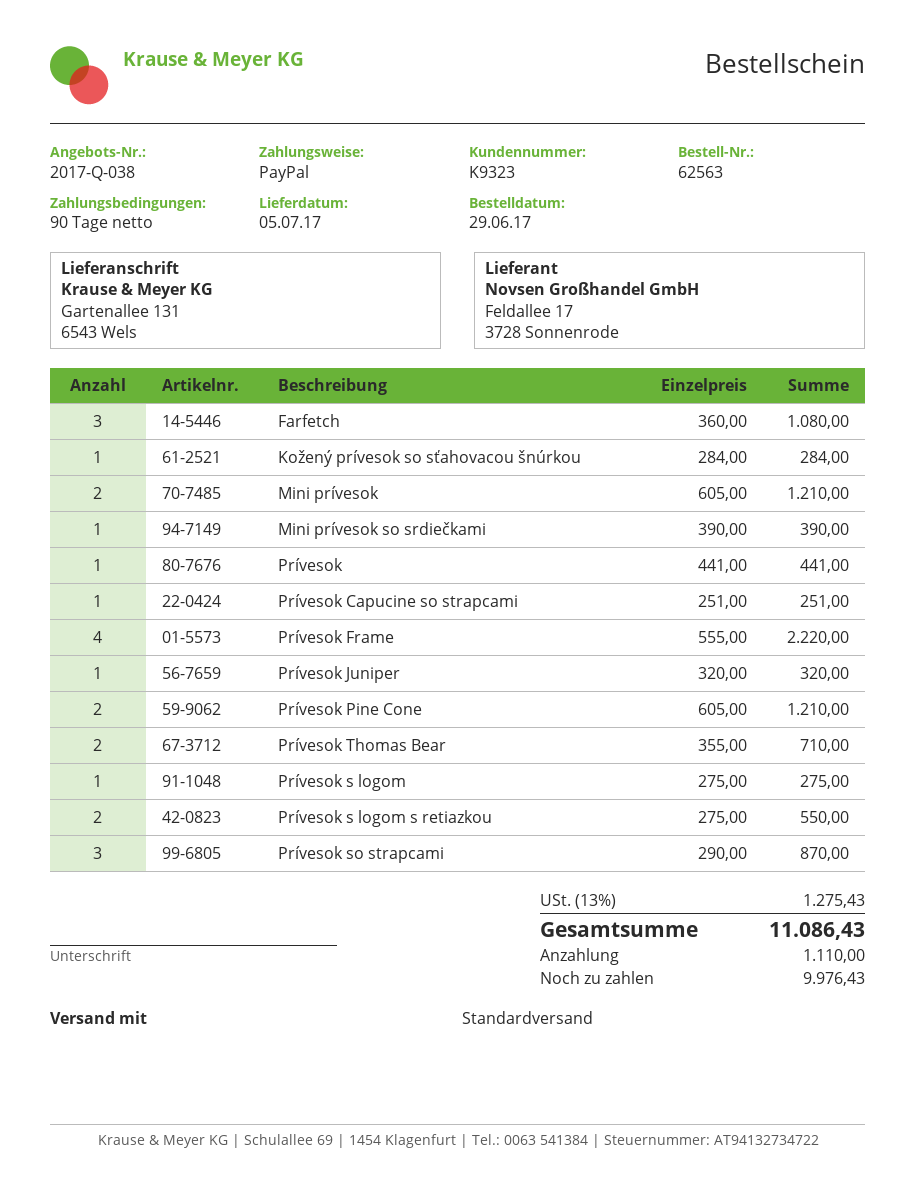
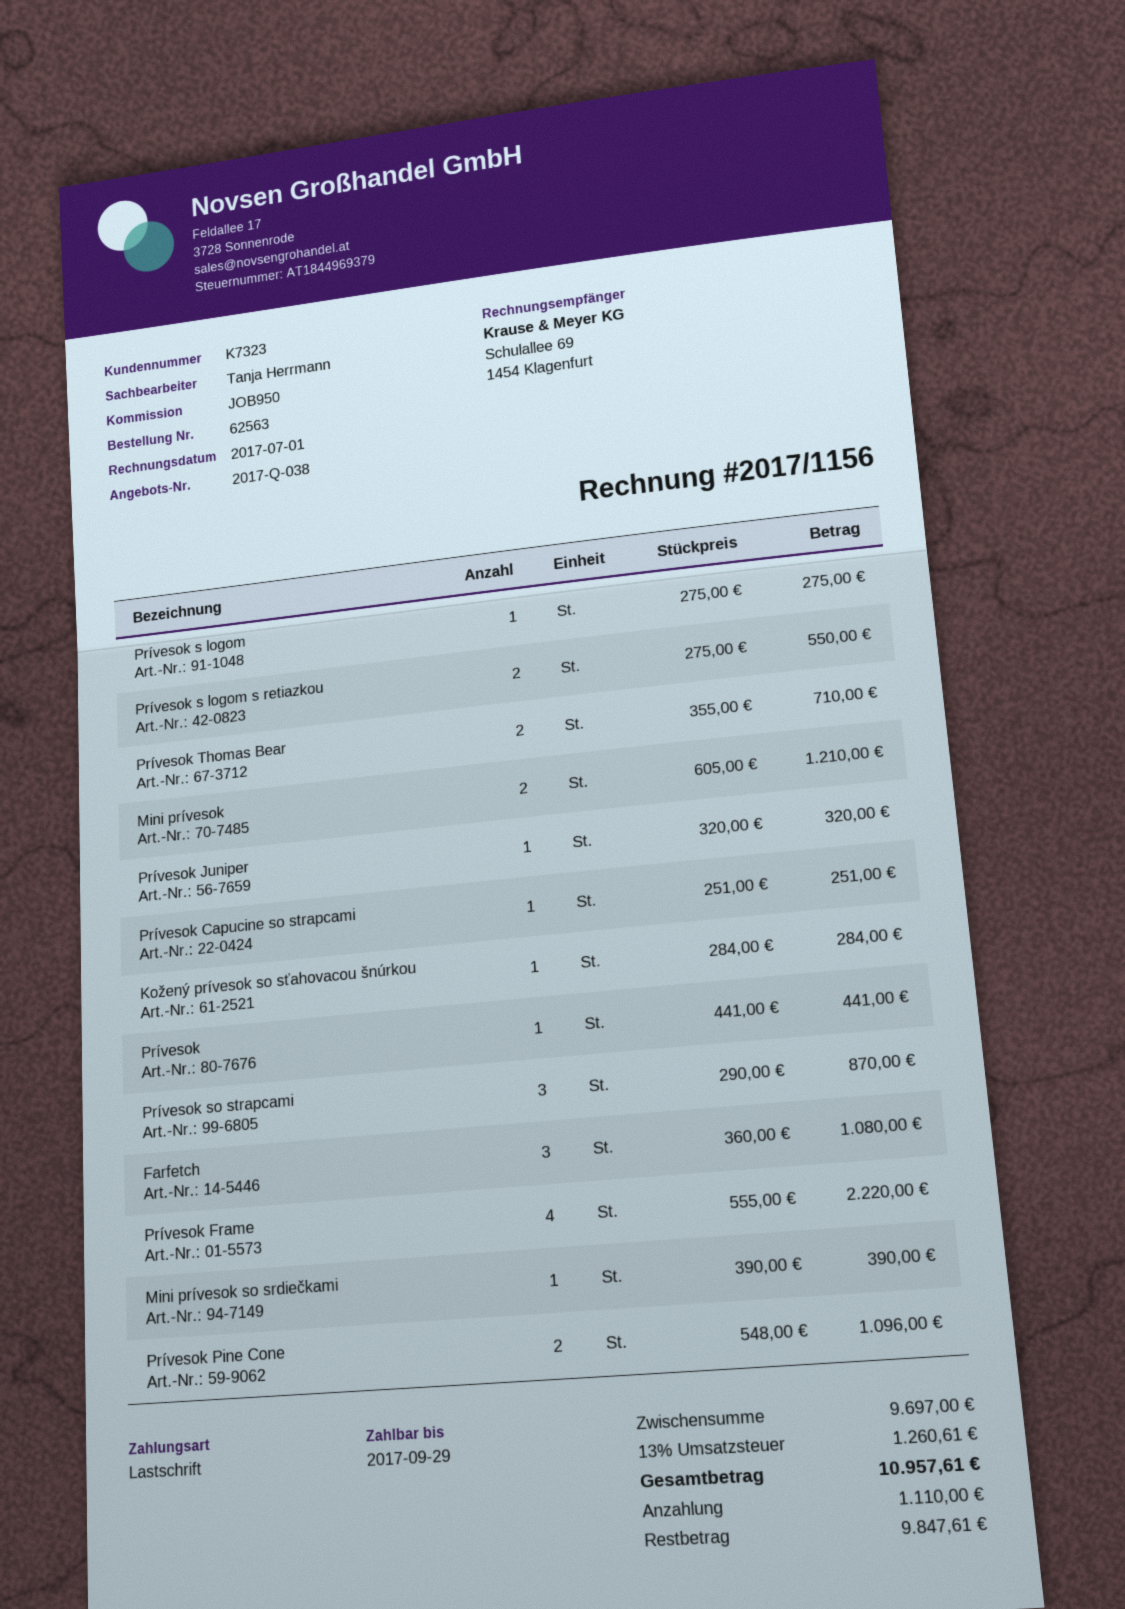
customer number: K9323 -> K7323
payment method: PayPal -> direct debit
Prívesok Pine Cone: 2 x 605.00 = 1210.00 -> 2 x 548.00 = 1096.00
tax: 13% = 1275.43 -> 13% = 1260.61
total: 11086.43 -> 10957.61
balance: 9976.43 -> 9847.61

